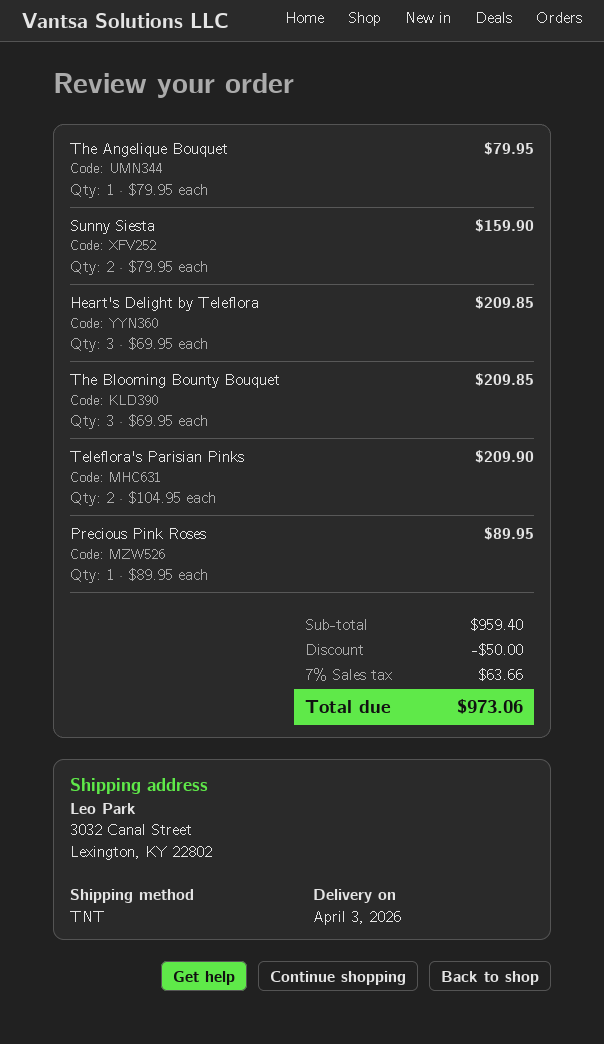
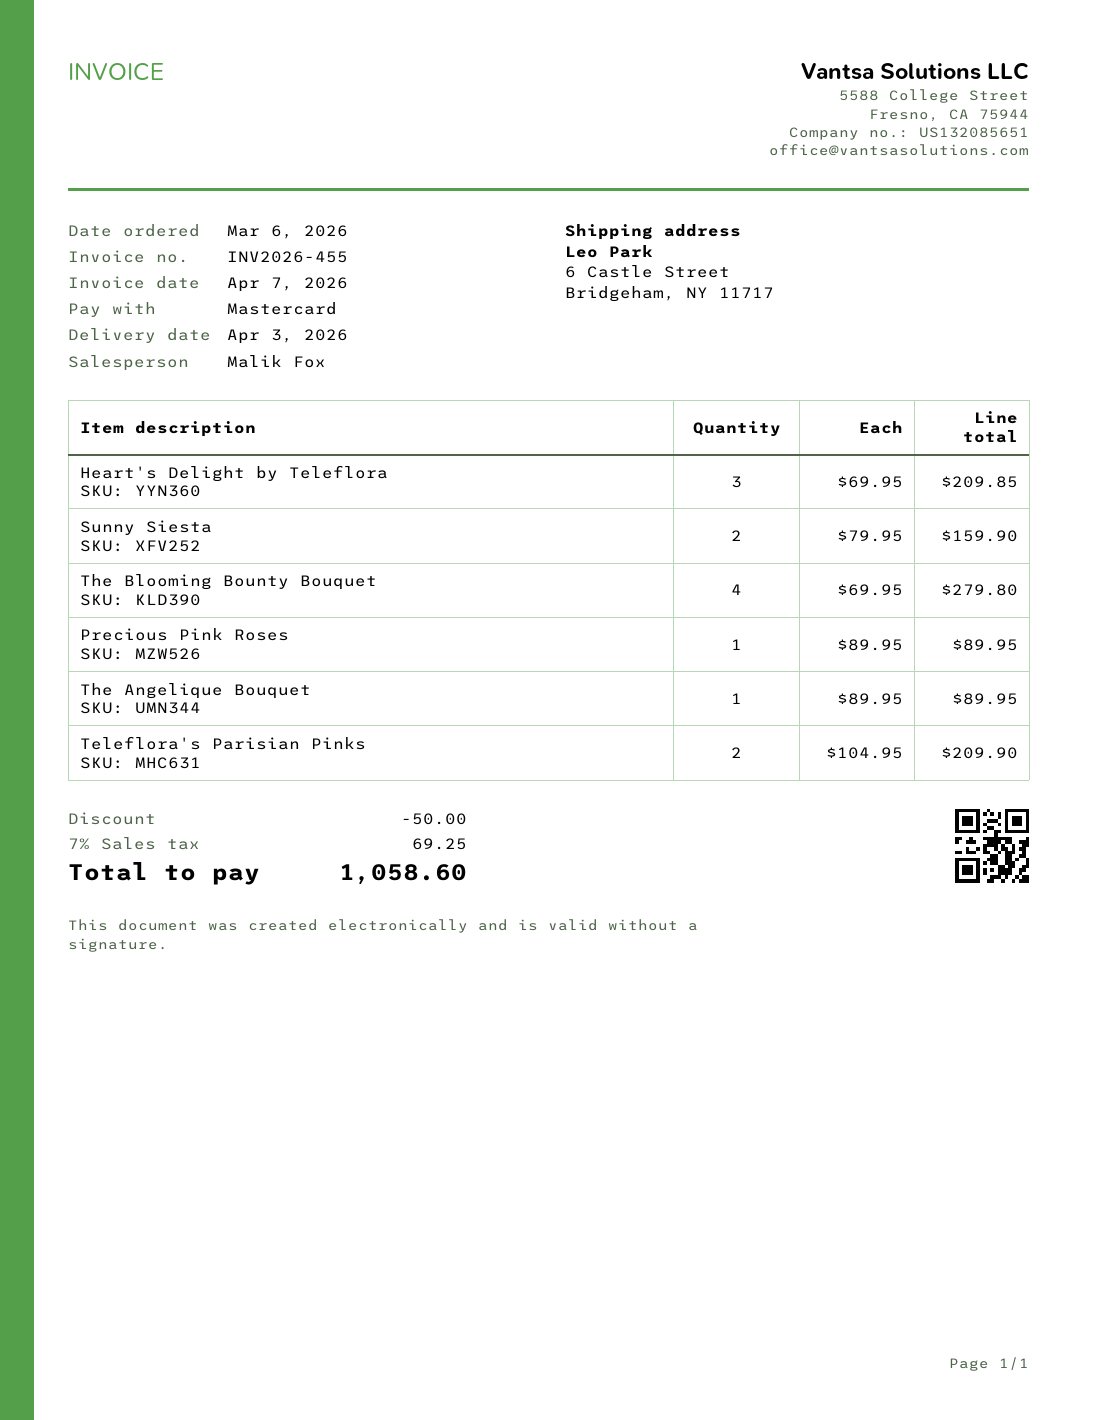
ship to: 3032 Canal Street, Lexington, KY 22802 -> 6 Castle Street, Bridgeham, NY 11717
The Angelique Bouquet: 1 x 79.95 = 79.95 -> 1 x 89.95 = 89.95
The Blooming Bounty Bouquet: 3 x 69.95 = 209.85 -> 4 x 69.95 = 279.80
tax: 7% = 63.66 -> 7% = 69.25
total: 973.06 -> 1058.60

